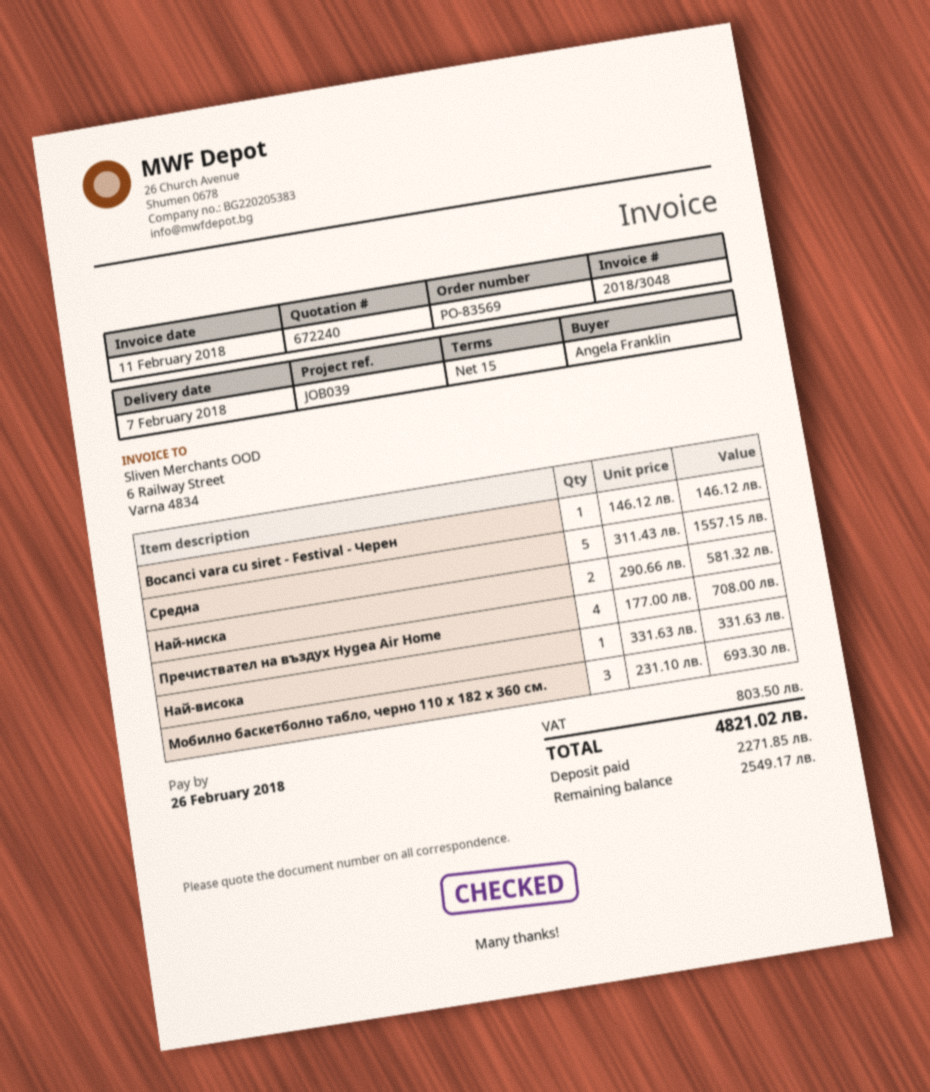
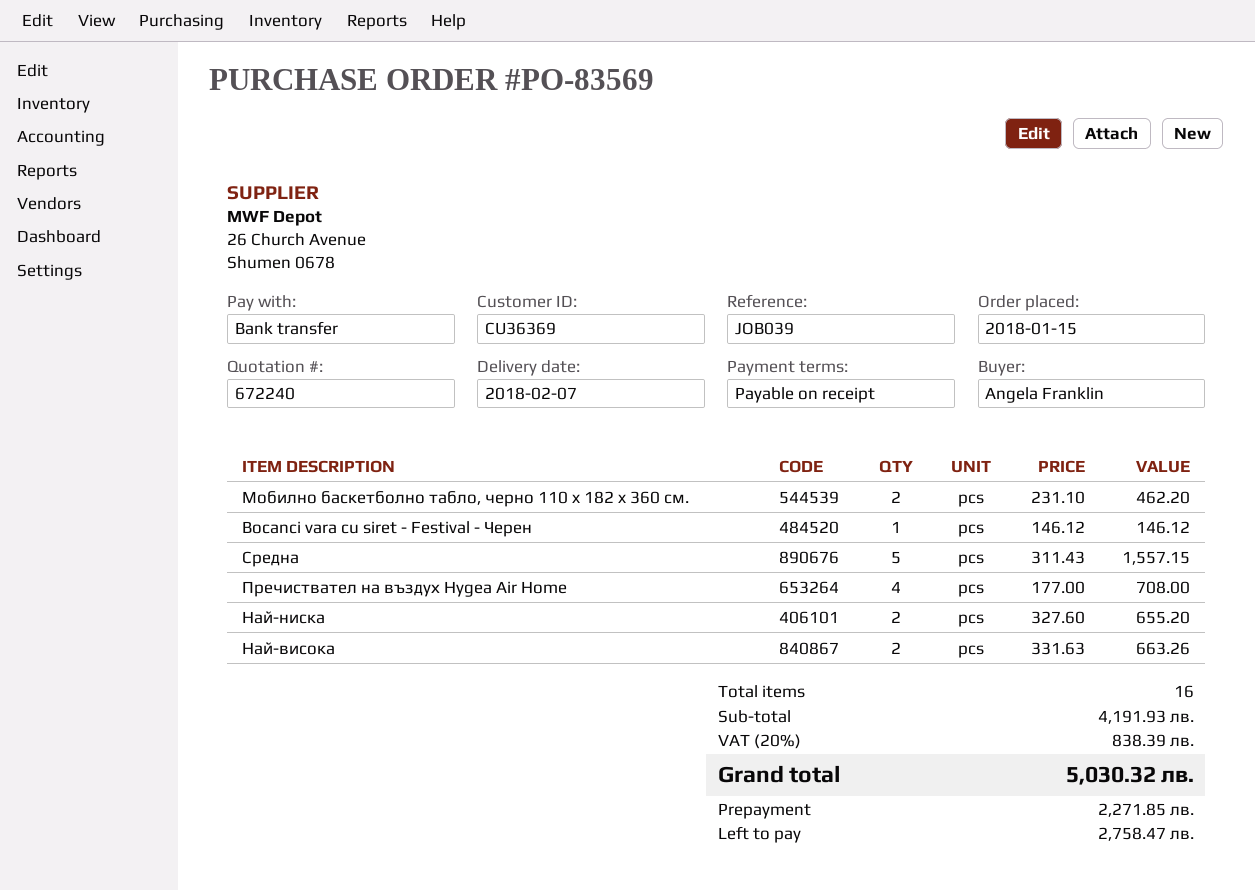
payment terms: 15 days -> on receipt
Най-ниска: 2 x 290.66 = 581.32 -> 2 x 327.60 = 655.20
Най-висока: 1 x 331.63 = 331.63 -> 2 x 331.63 = 663.26
Мобилно баскетболно табло, черно 110 x 182 x 360 см.: 3 x 231.10 = 693.30 -> 2 x 231.10 = 462.20
tax: 803.50 -> 838.39
total: 4821.02 -> 5030.32
balance: 2549.17 -> 2758.47

